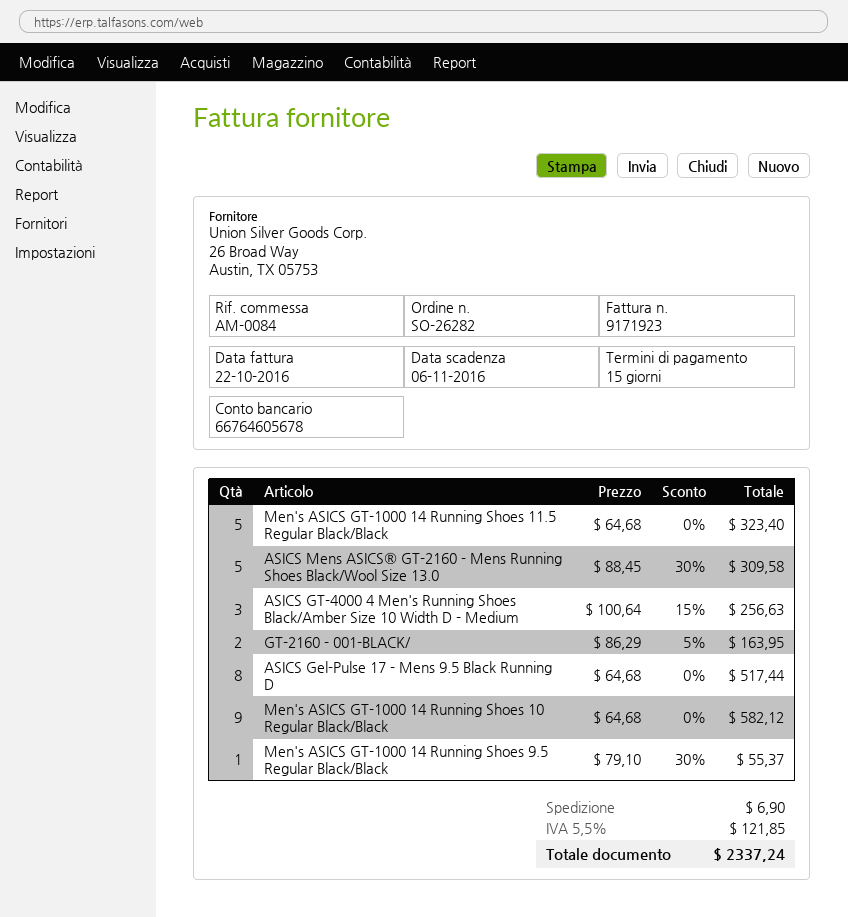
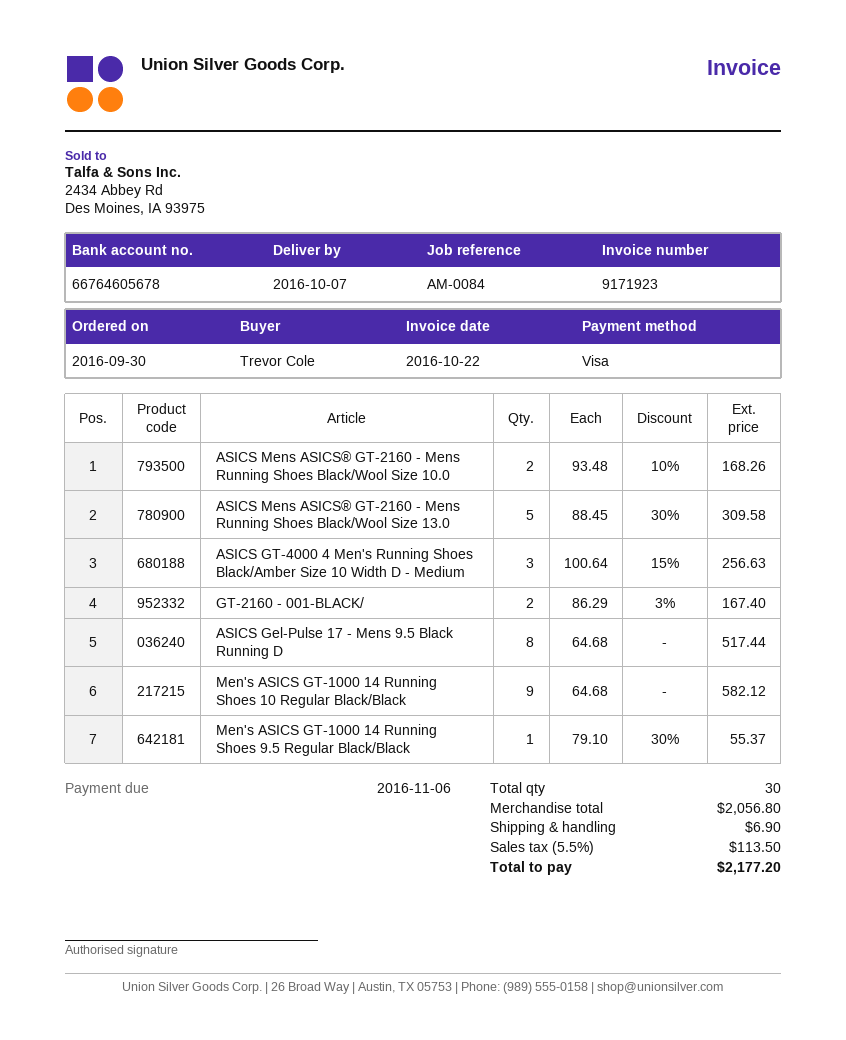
Men's ASICS GT-1000 14 Running Shoes 11.5 Regular Black/Black: 5 x 64.68 = 323.40 -> none
GT-2160 - 001-BLACK/: 2 x 86.29 - 5% = 163.95 -> 2 x 86.29 - 3% = 167.40
ASICS Mens ASICS® GT-2160 - Mens Running Shoes Black/Wool Size 10.0: none -> 2 x 93.48 - 10% = 168.26
tax: 5.5% = 121.85 -> 5.5% = 113.50
total: 2337.24 -> 2177.20

